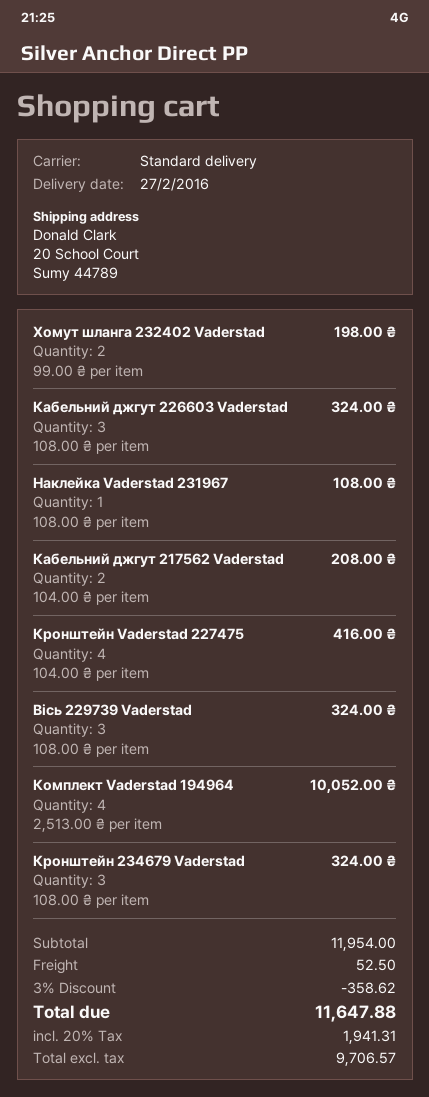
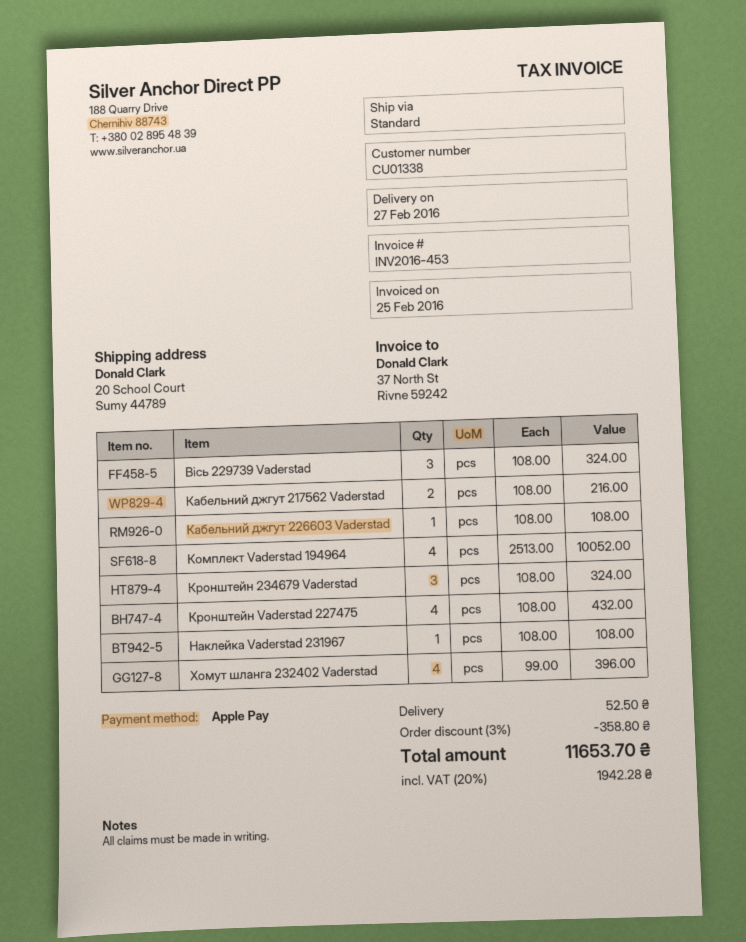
Хомут шланга 232402 Vaderstad: 2 x 99.00 = 198.00 -> 4 x 99.00 = 396.00
Кабельний джгут 226603 Vaderstad: 3 x 108.00 = 324.00 -> 1 x 108.00 = 108.00
Кабельний джгут 217562 Vaderstad: 2 x 104.00 = 208.00 -> 2 x 108.00 = 216.00
Кронштейн Vaderstad 227475: 4 x 104.00 = 416.00 -> 4 x 108.00 = 432.00
discount: 3% = 358.62 -> 3% = 358.80
tax: 20% = 1941.31 -> 20% = 1942.28
total: 11647.88 -> 11653.70

